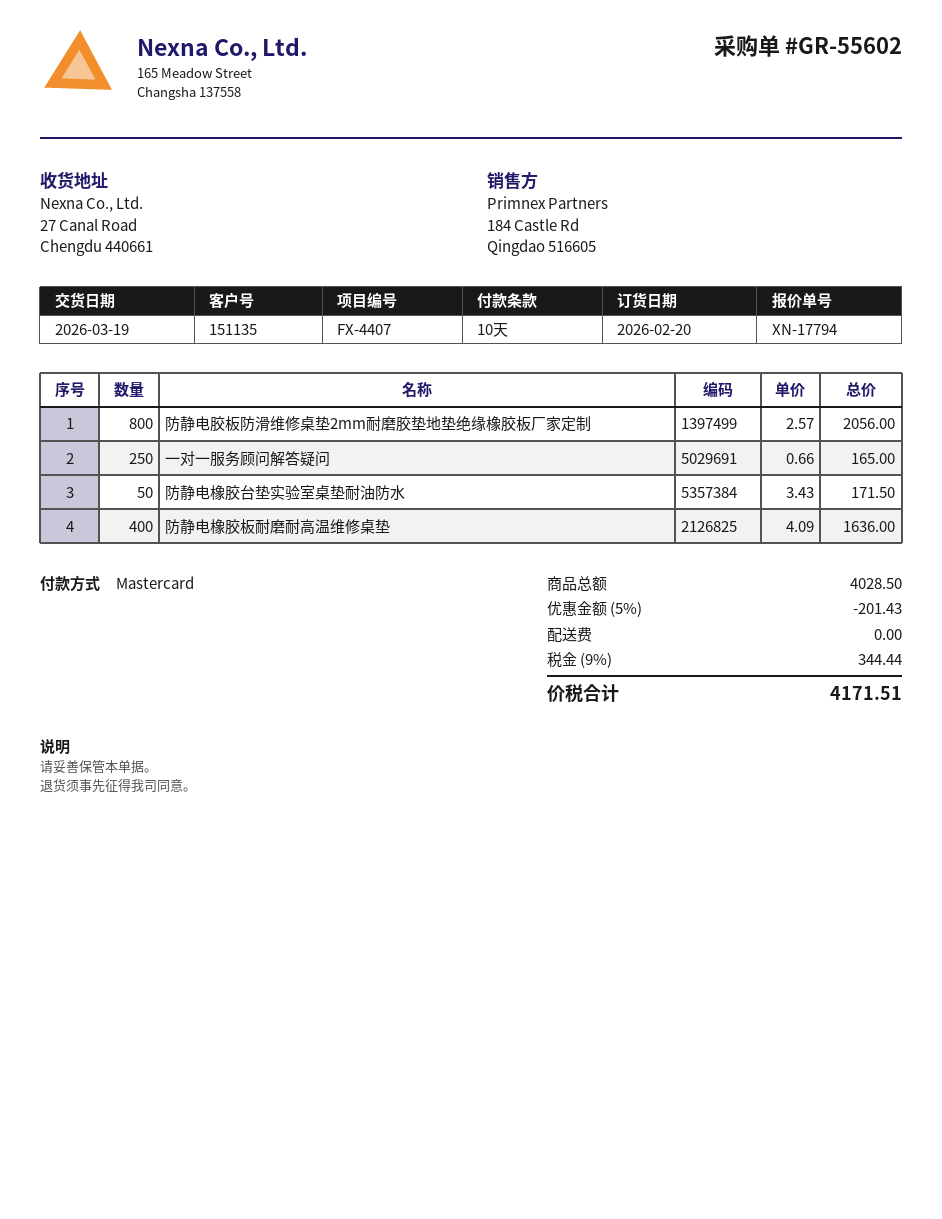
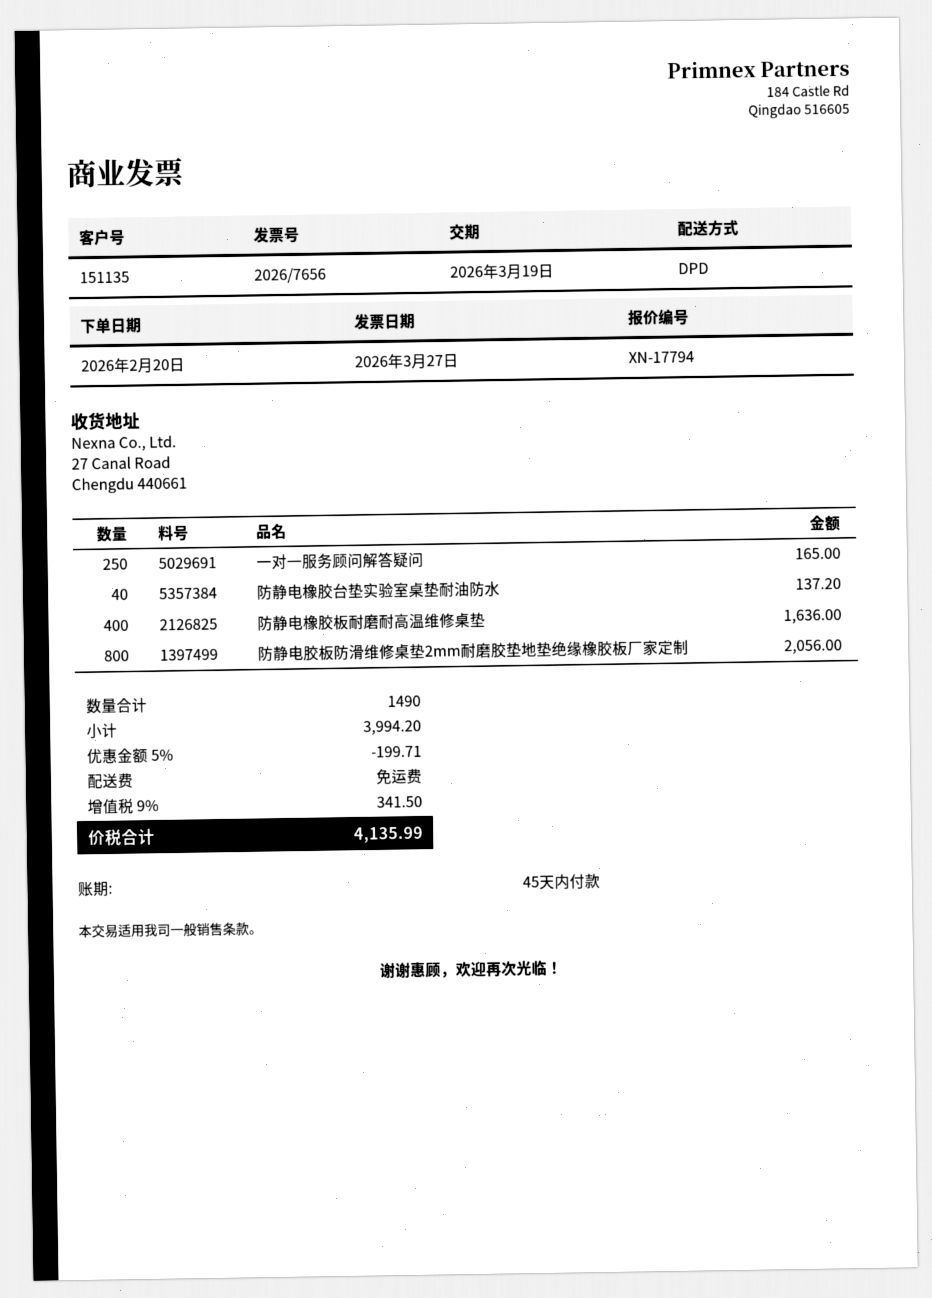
payment terms: 10 days -> 45 days
防静电橡胶台垫实验室桌垫耐油防水: 50 for 171.50 -> 40 for 137.20
subtotal: 4028.50 -> 3994.20
discount: 5% = 201.43 -> 5% = 199.71
tax: 9% = 344.44 -> 9% = 341.50
total: 4171.51 -> 4135.99

